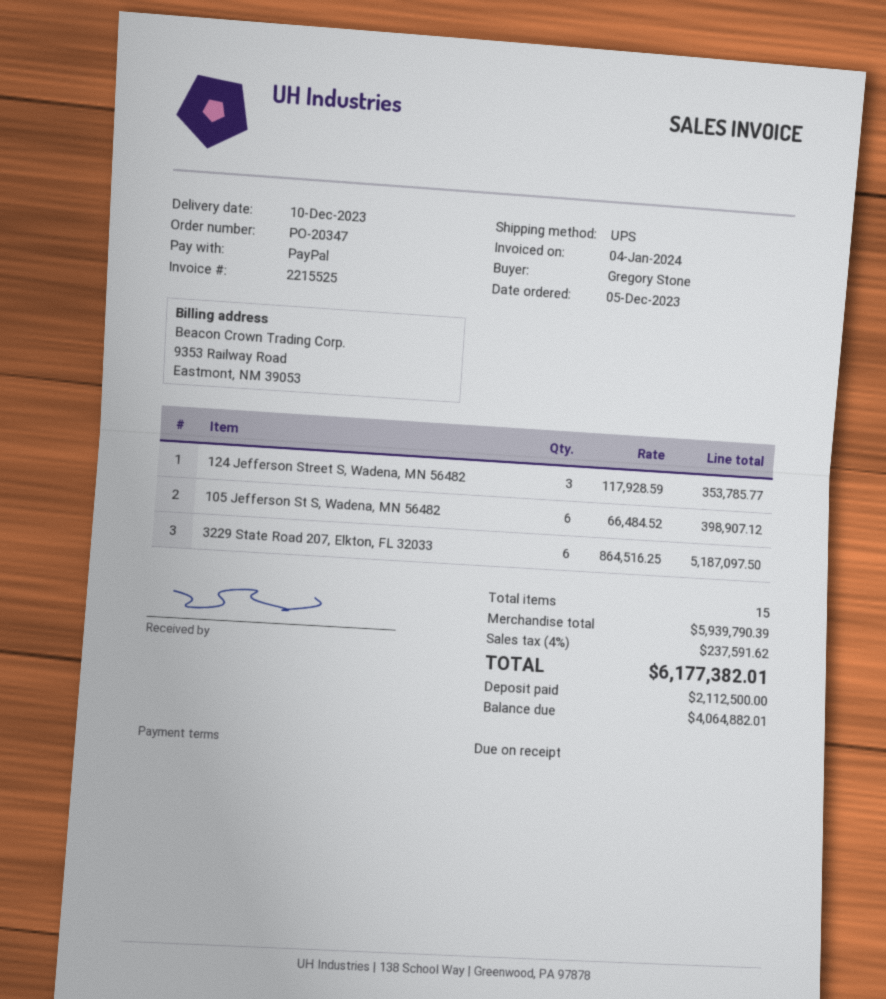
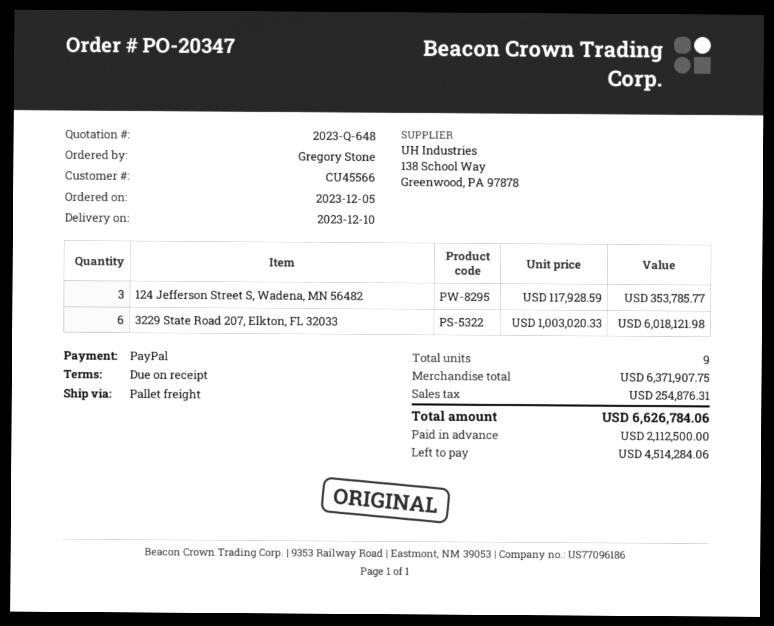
shipping method: UPS -> pallet freight
105 Jefferson St S, Wadena, MN 56482: 6 x 66484.52 = 398907.12 -> none
3229 State Road 207, Elkton, FL 32033: 6 x 864516.25 = 5187097.50 -> 6 x 1003020.33 = 6018121.98
total quantity: 15 -> 9
subtotal: 5939790.39 -> 6371907.75
tax: 237591.62 -> 254876.31
total: 6177382.01 -> 6626784.06
balance: 4064882.01 -> 4514284.06

